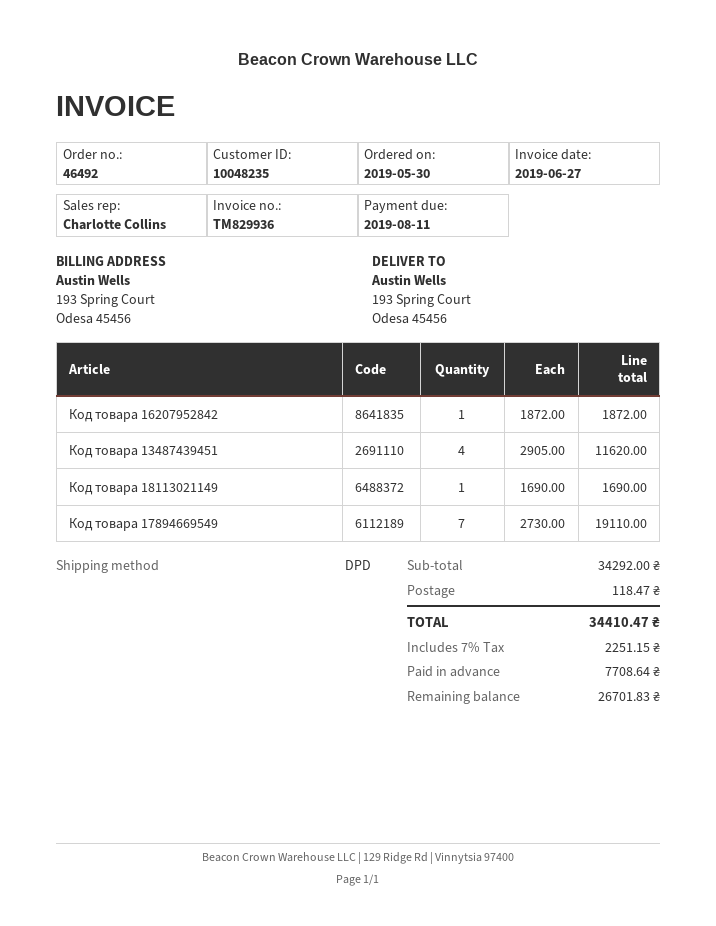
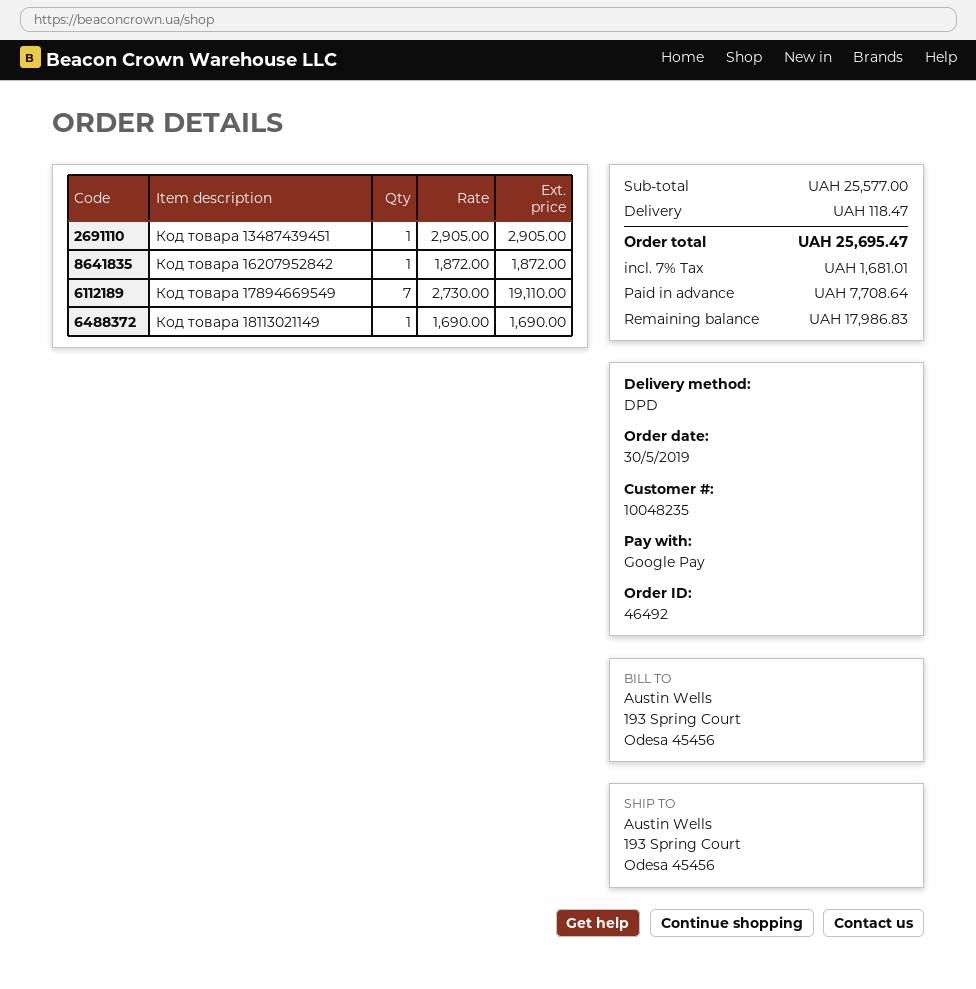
Код товара 13487439451: 4 x 2905.00 = 11620.00 -> 1 x 2905.00 = 2905.00
subtotal: 34292.00 -> 25577.00
tax: 7% = 2251.15 -> 7% = 1681.01
total: 34410.47 -> 25695.47
balance: 26701.83 -> 17986.83

